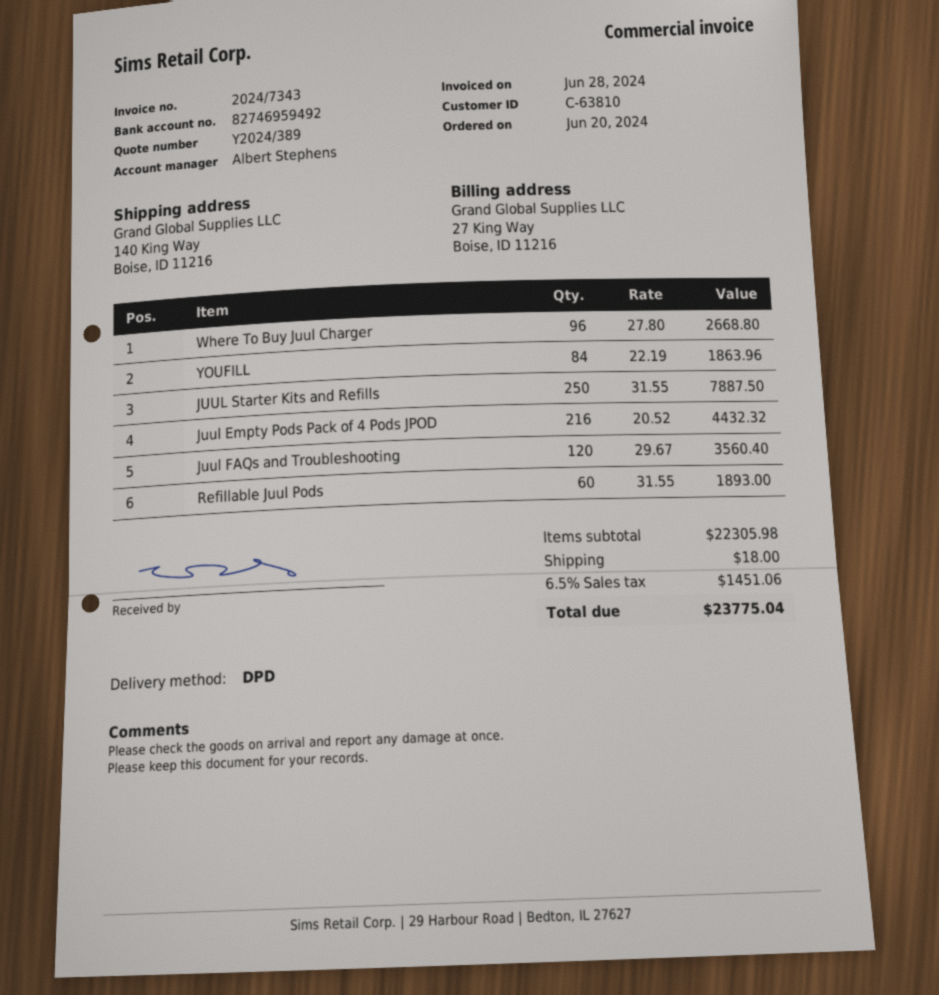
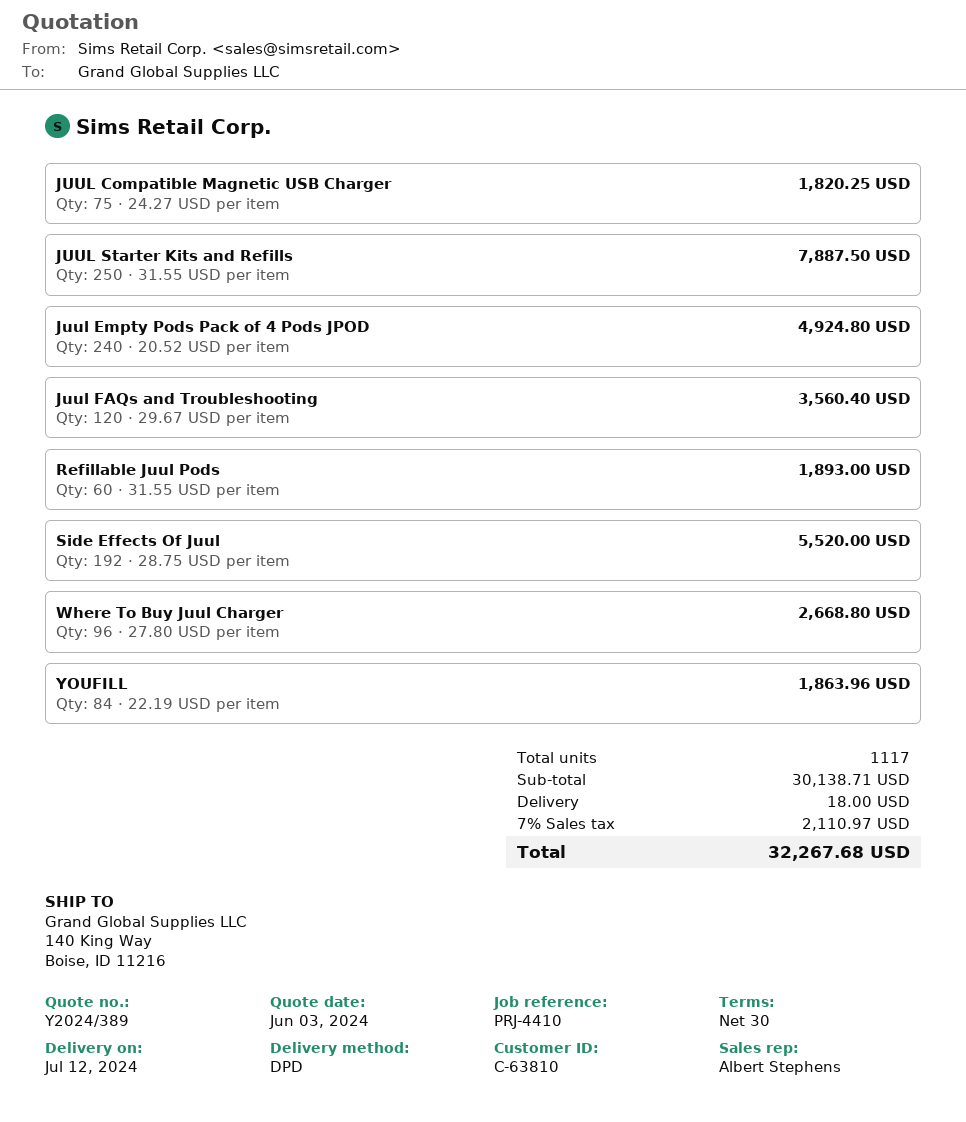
Juul Empty Pods Pack of 4 Pods JPOD: 216 x 20.52 = 4432.32 -> 240 x 20.52 = 4924.80
JUUL Compatible Magnetic USB Charger: none -> 75 x 24.27 = 1820.25
Side Effects Of Juul: none -> 192 x 28.75 = 5520.00
subtotal: 22305.98 -> 30138.71
tax: 6.5% = 1451.06 -> 7% = 2110.97
total: 23775.04 -> 32267.68

